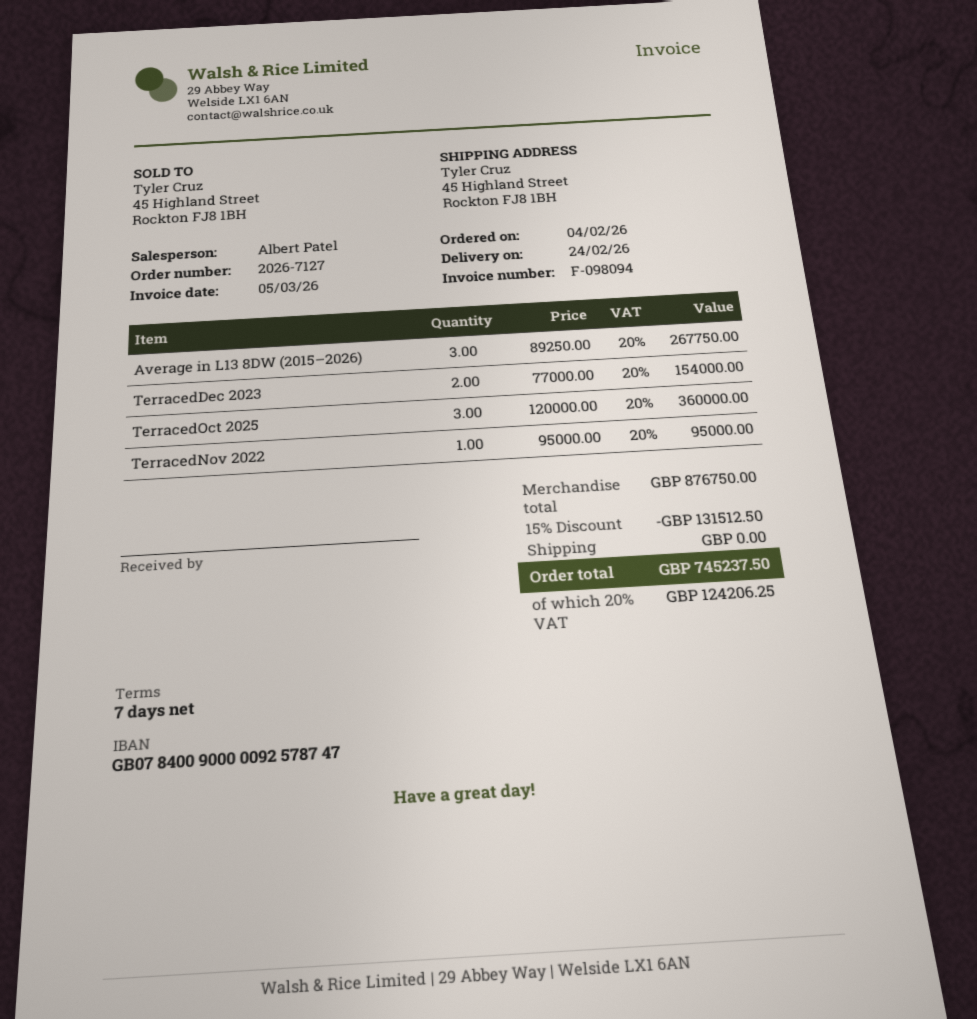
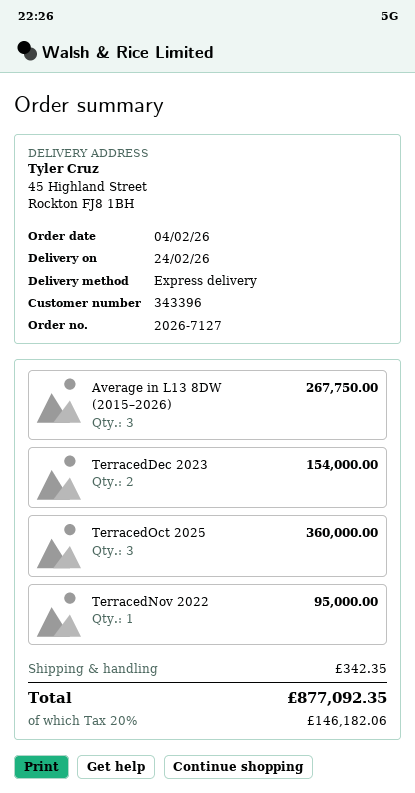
discount: 15% = 131512.50 -> none
shipping: 0.00 -> 342.35
tax: 20% = 124206.25 -> 20% = 146182.06
total: 745237.50 -> 877092.35

